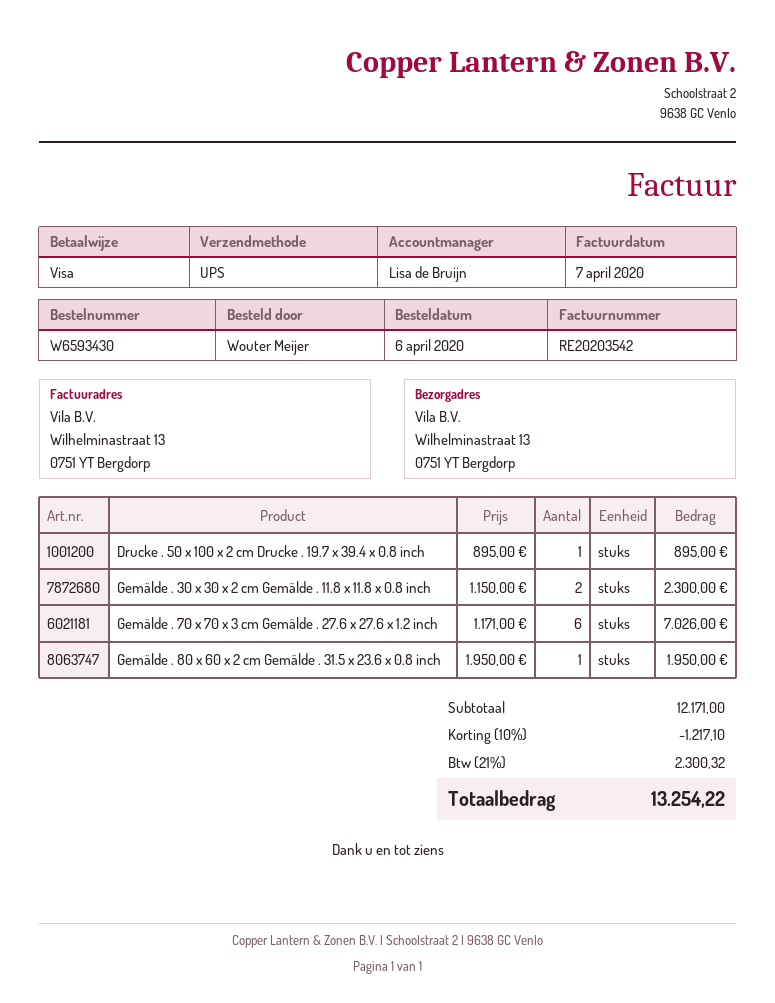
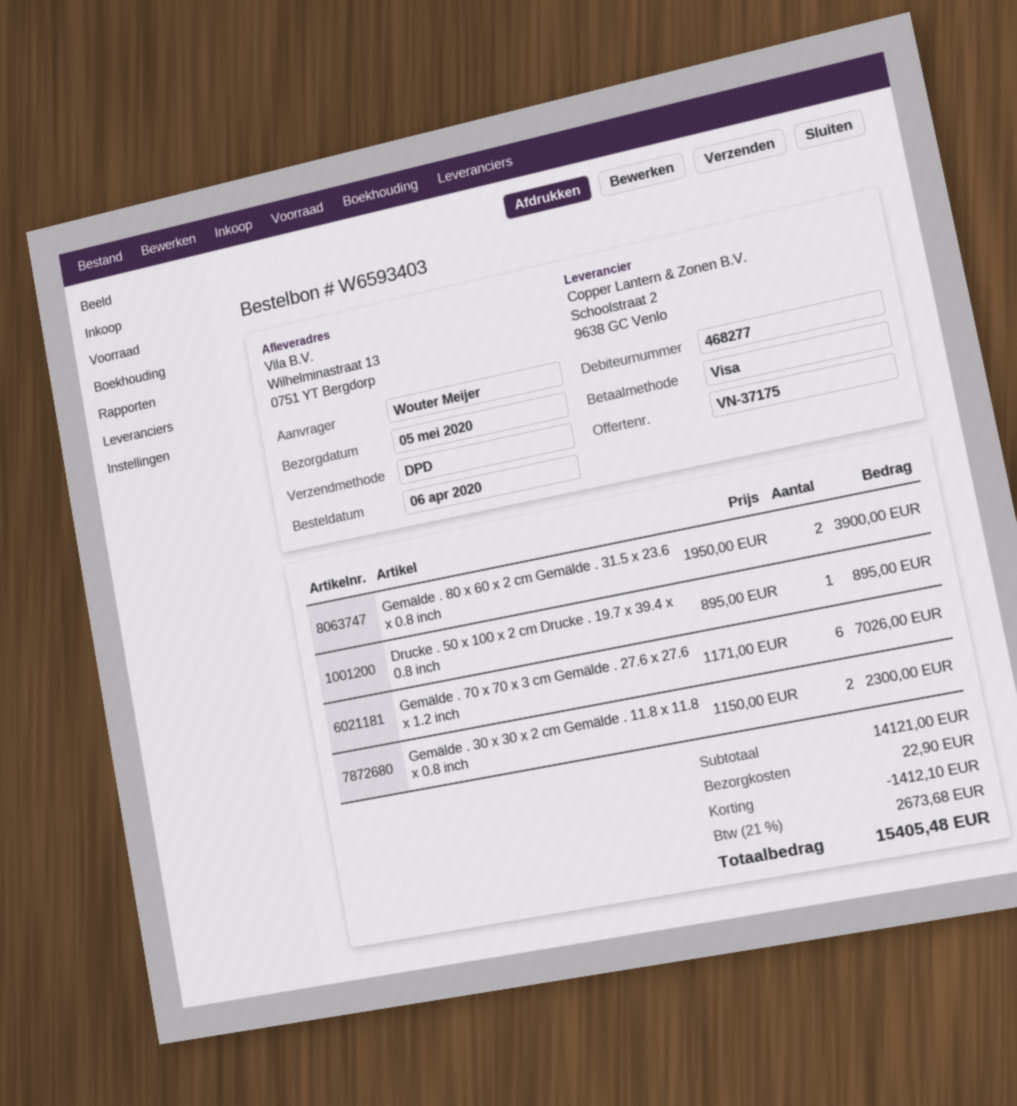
order number: W6593430 -> W6593403
shipping method: UPS -> DPD
Gemälde . 80 x 60 x 2 cm Gemälde . 31.5 x 23.6 x 0.8 inch: 1 x 1950.00 = 1950.00 -> 2 x 1950.00 = 3900.00
subtotal: 12171.00 -> 14121.00
discount: 1217.10 -> 1412.10
shipping: none -> 22.90
tax: 21% = 2300.32 -> 21% = 2673.68
total: 13254.22 -> 15405.48

